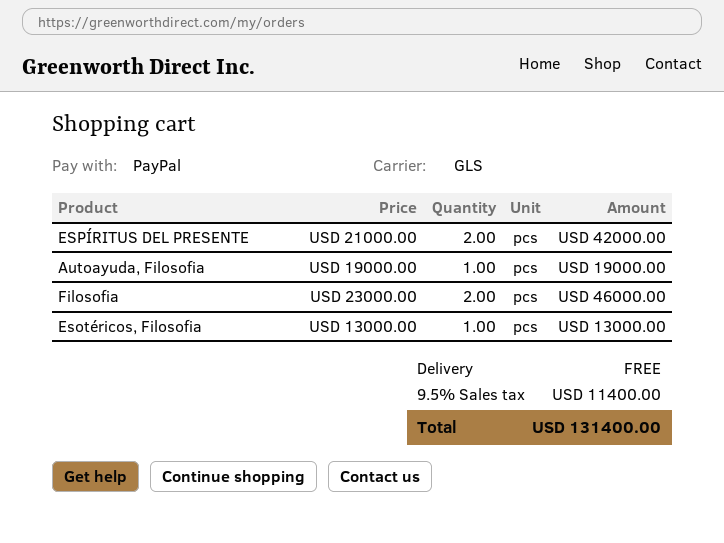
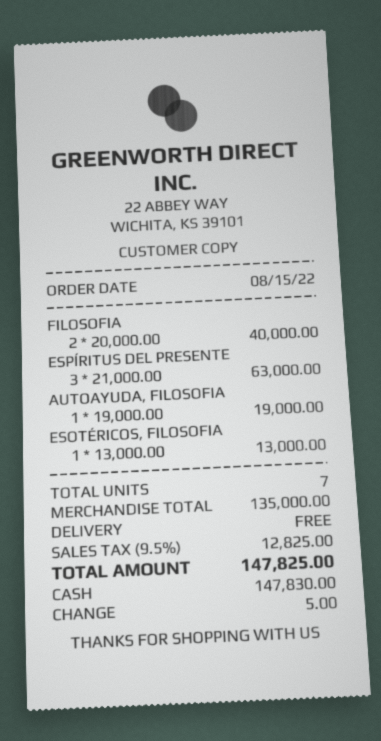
payment method: PayPal -> cash
ESPÍRITUS DEL PRESENTE: 2 x 21000.00 = 42000.00 -> 3 x 21000.00 = 63000.00
Filosofia: 2 x 23000.00 = 46000.00 -> 2 x 20000.00 = 40000.00
tax: 9.5% = 11400.00 -> 9.5% = 12825.00
total: 131400.00 -> 147825.00

